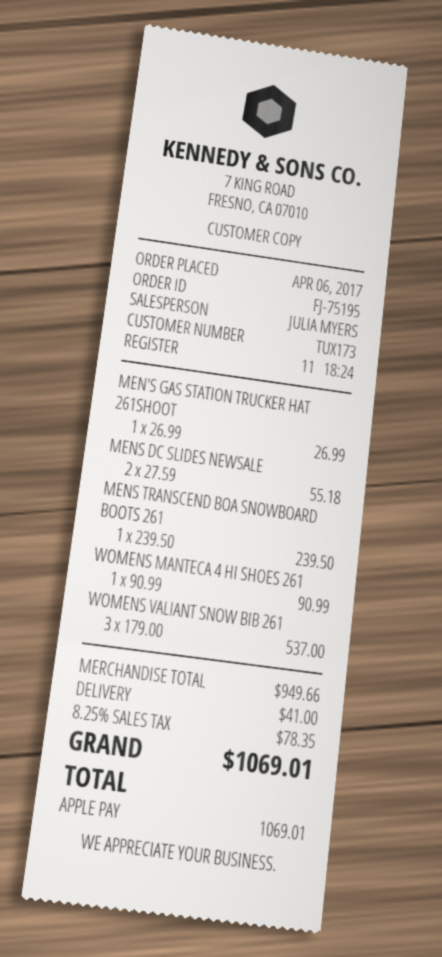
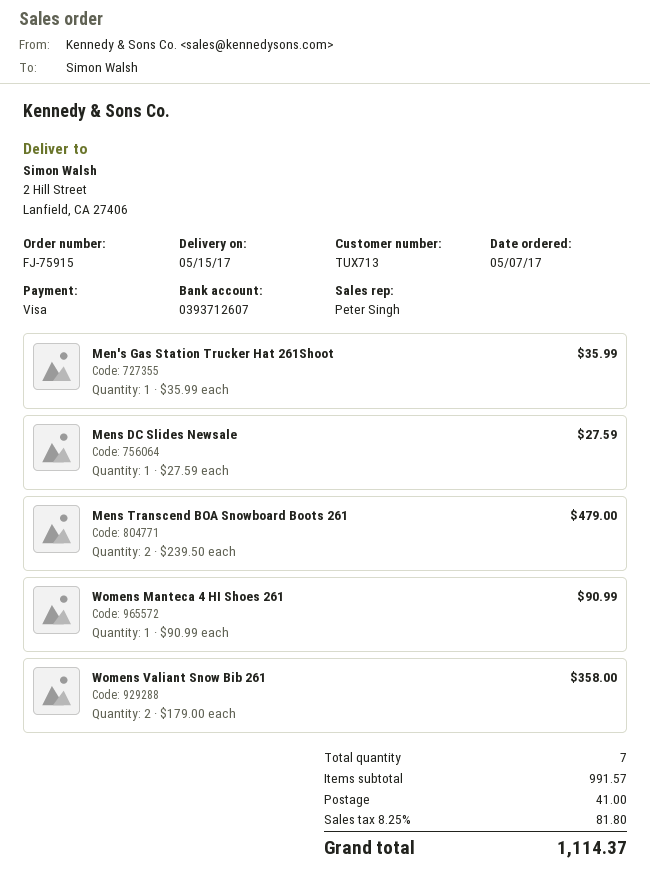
order number: FJ-75195 -> FJ-75915
order date: 2017-04-06 -> 2017-05-07
customer number: TUX173 -> TUX713
sales rep: JULIA MYERS -> Peter Singh
payment method: Apple Pay -> Visa
MEN'S GAS STATION TRUCKER HAT 261SHOOT: 1 x 26.99 = 26.99 -> 1 x 35.99 = 35.99
MENS DC SLIDES NEWSALE: 2 x 27.59 = 55.18 -> 1 x 27.59 = 27.59
MENS TRANSCEND BOA SNOWBOARD BOOTS 261: 1 x 239.50 = 239.50 -> 2 x 239.50 = 479.00
WOMENS VALIANT SNOW BIB 261: 3 x 179.00 = 537.00 -> 2 x 179.00 = 358.00
subtotal: 949.66 -> 991.57
tax: 8.25% = 78.35 -> 8.25% = 81.80
total: 1069.01 -> 1114.37

